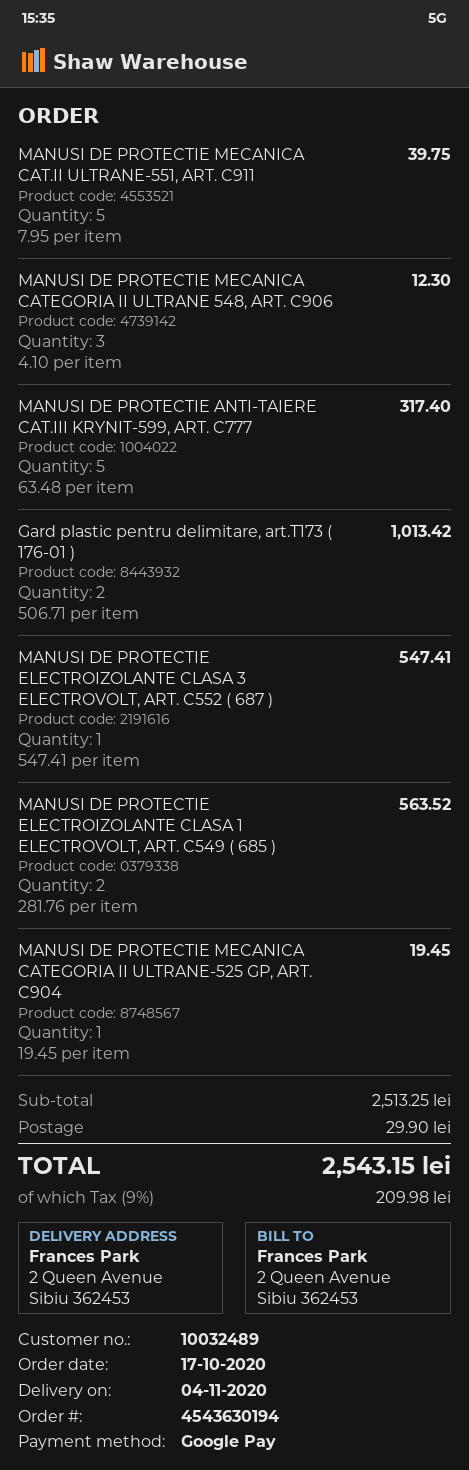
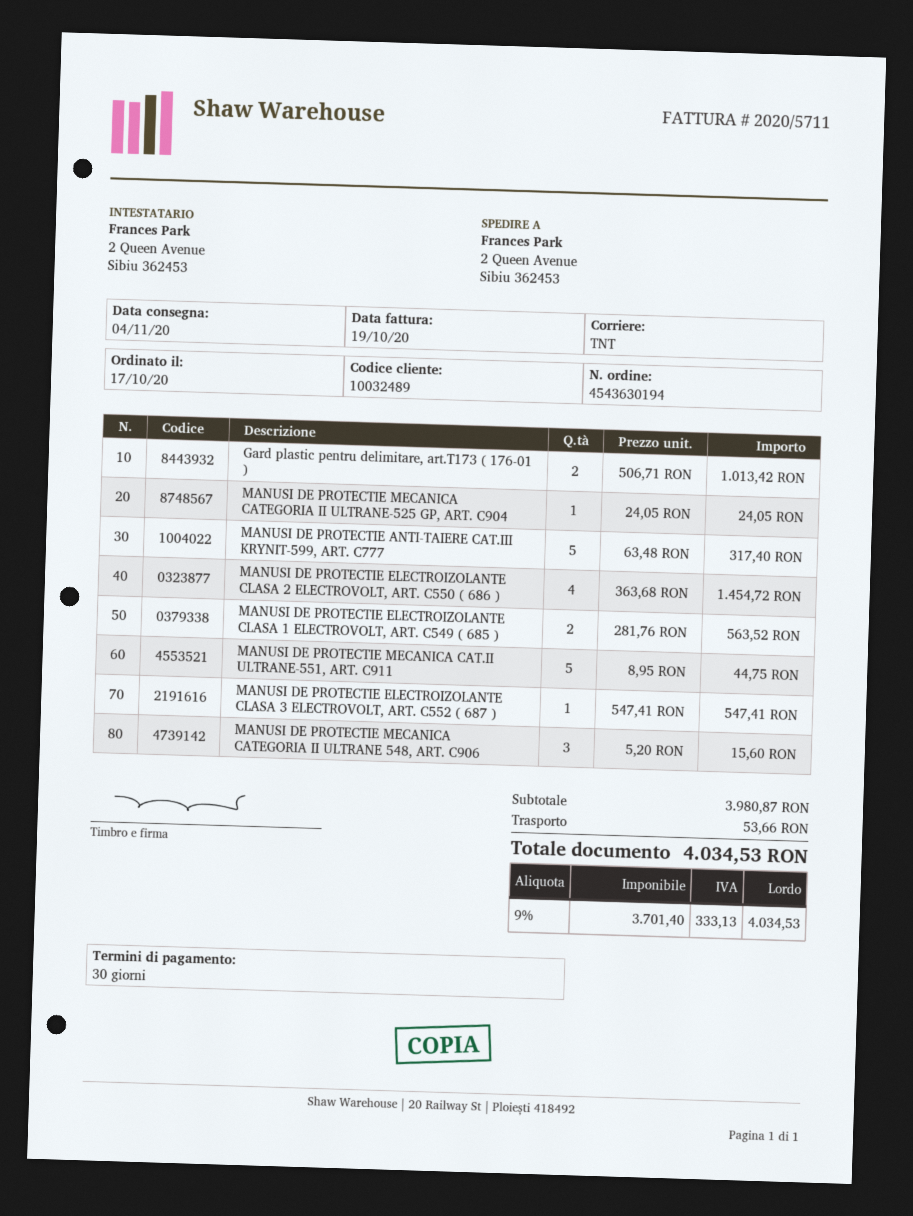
MANUSI DE PROTECTIE MECANICA CAT.II ULTRANE-551, ART. C911: 5 x 7.95 = 39.75 -> 5 x 8.95 = 44.75
MANUSI DE PROTECTIE MECANICA CATEGORIA II ULTRANE 548, ART. C906: 3 x 4.10 = 12.30 -> 3 x 5.20 = 15.60
MANUSI DE PROTECTIE MECANICA CATEGORIA II ULTRANE-525 GP, ART. C904: 1 x 19.45 = 19.45 -> 1 x 24.05 = 24.05
MANUSI DE PROTECTIE ELECTROIZOLANTE CLASA 2 ELECTROVOLT, ART. C550 ( 686 ): none -> 4 x 363.68 = 1454.72
subtotal: 2513.25 -> 3980.87
shipping: 29.90 -> 53.66
tax: 9% = 209.98 -> 9% = 333.13
total: 2543.15 -> 4034.53

